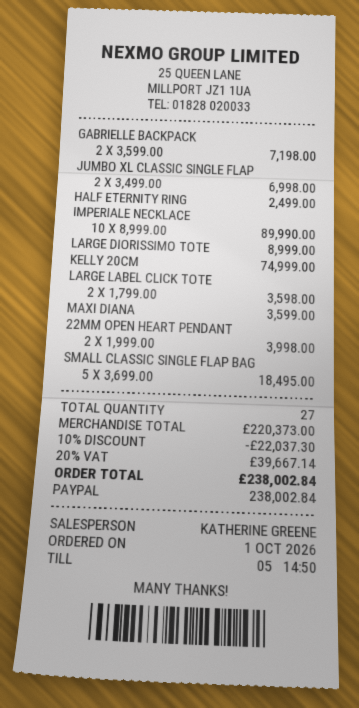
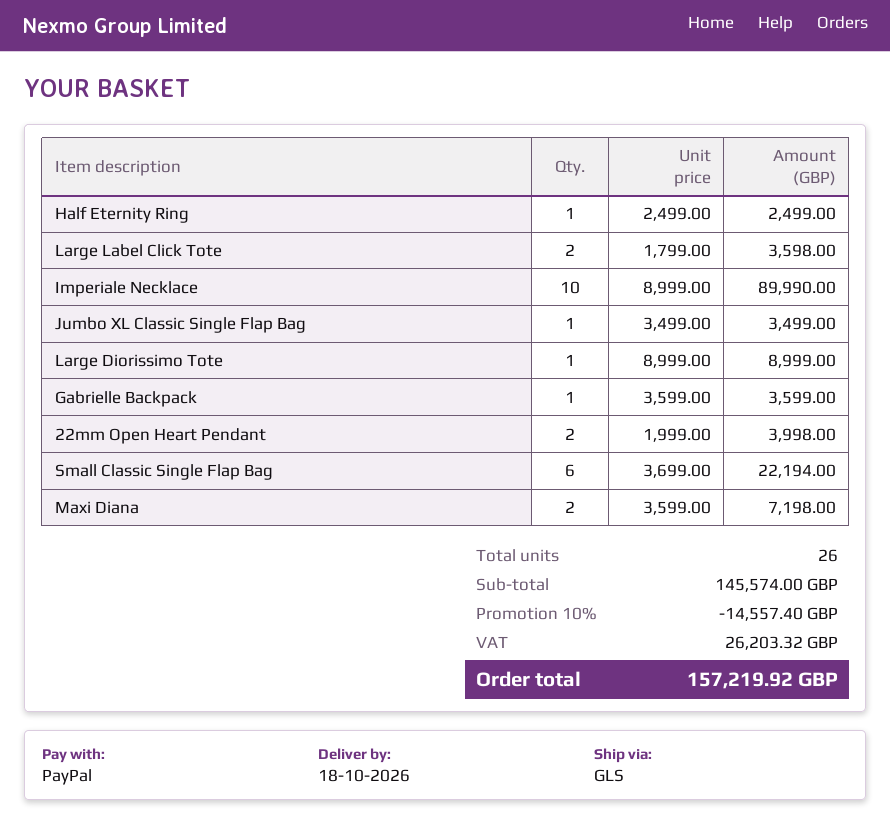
GABRIELLE BACKPACK: 2 x 3599.00 = 7198.00 -> 1 x 3599.00 = 3599.00
JUMBO XL CLASSIC SINGLE FLAP: 2 x 3499.00 = 6998.00 -> 1 x 3499.00 = 3499.00
KELLY 20CM: 1 x 74999.00 = 74999.00 -> none
MAXI DIANA: 1 x 3599.00 = 3599.00 -> 2 x 3599.00 = 7198.00
SMALL CLASSIC SINGLE FLAP BAG: 5 x 3699.00 = 18495.00 -> 6 x 3699.00 = 22194.00
total quantity: 27 -> 26
subtotal: 220373.00 -> 145574.00
discount: 10% = 22037.30 -> 10% = 14557.40
tax: 39667.14 -> 26203.32
total: 238002.84 -> 157219.92

